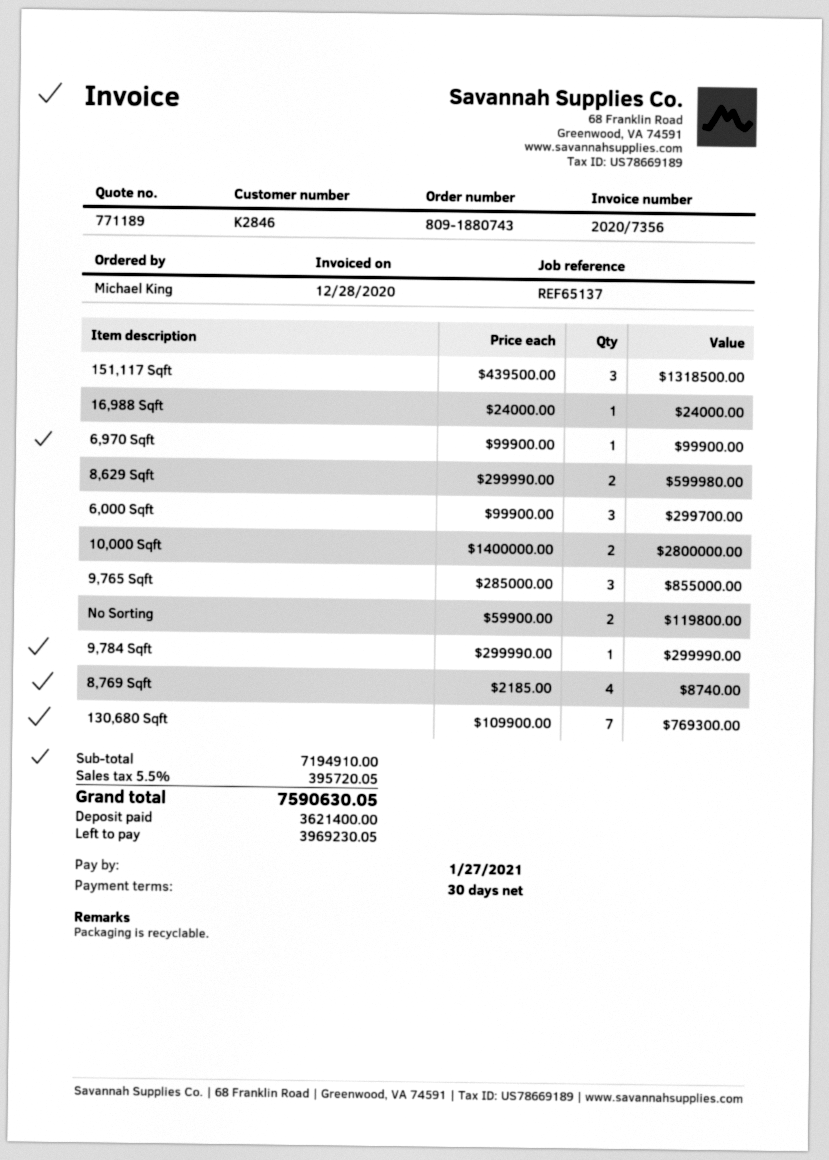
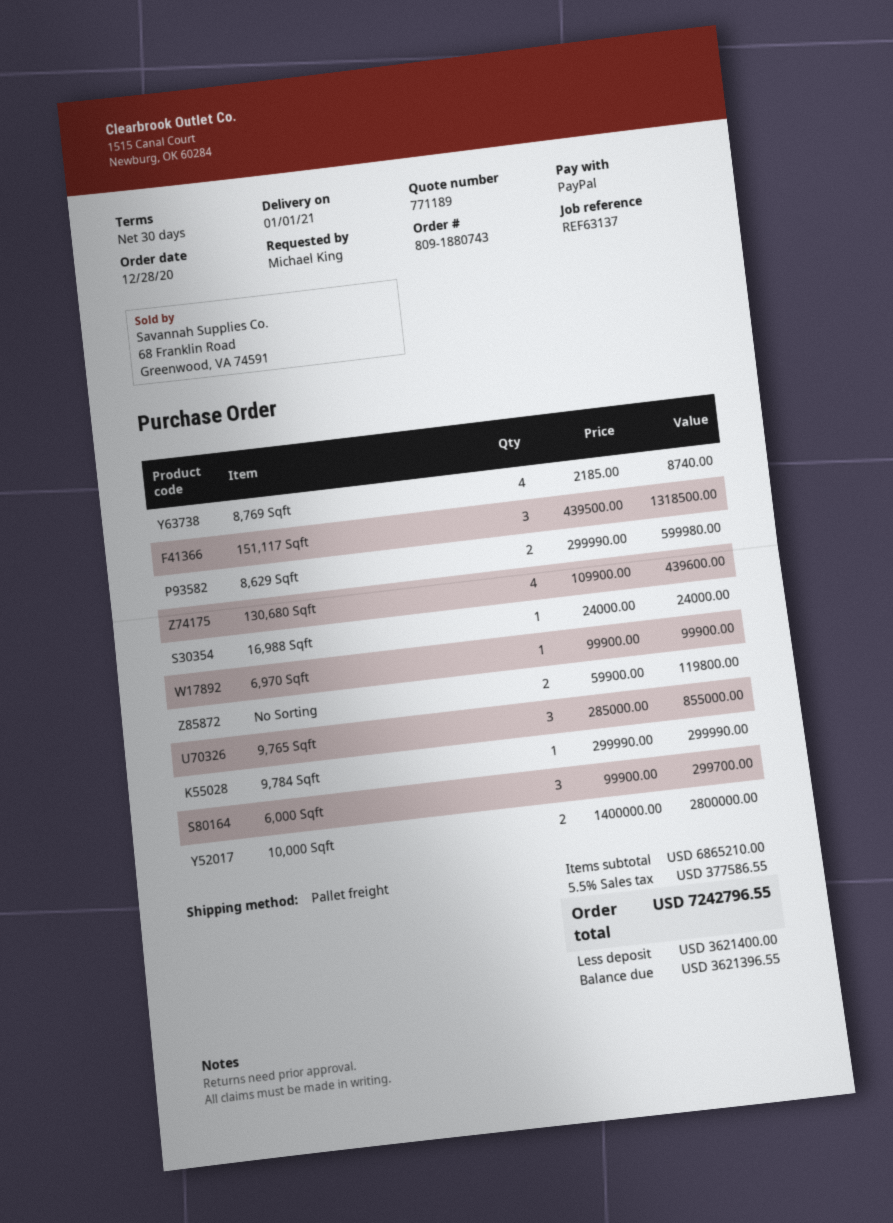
reference: REF65137 -> REF63137
130,680 Sqft: 7 x 109900.00 = 769300.00 -> 4 x 109900.00 = 439600.00
subtotal: 7194910.00 -> 6865210.00
tax: 5.5% = 395720.05 -> 5.5% = 377586.55
total: 7590630.05 -> 7242796.55
balance: 3969230.05 -> 3621396.55

